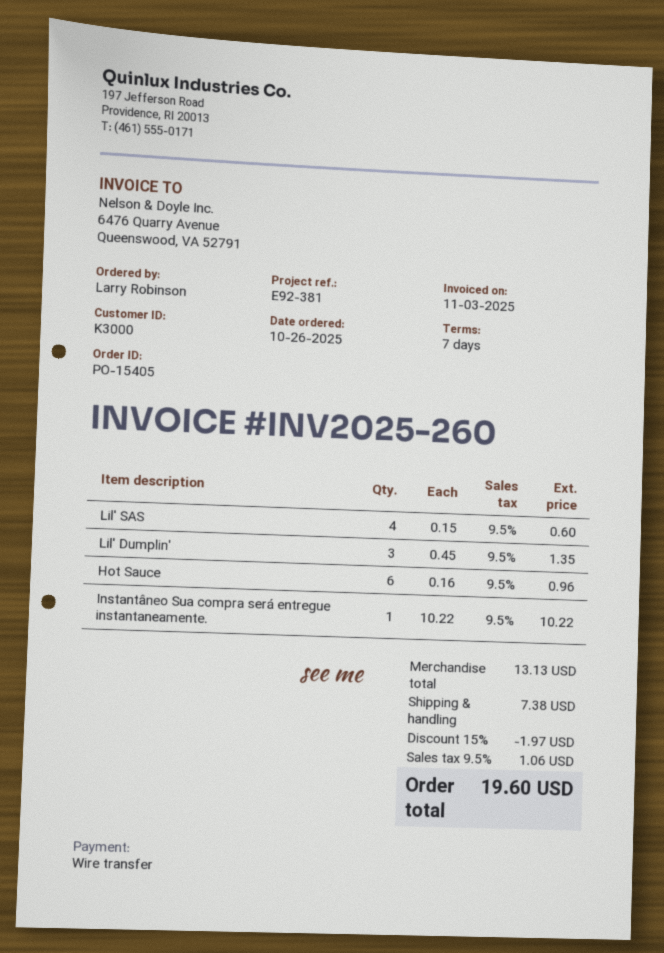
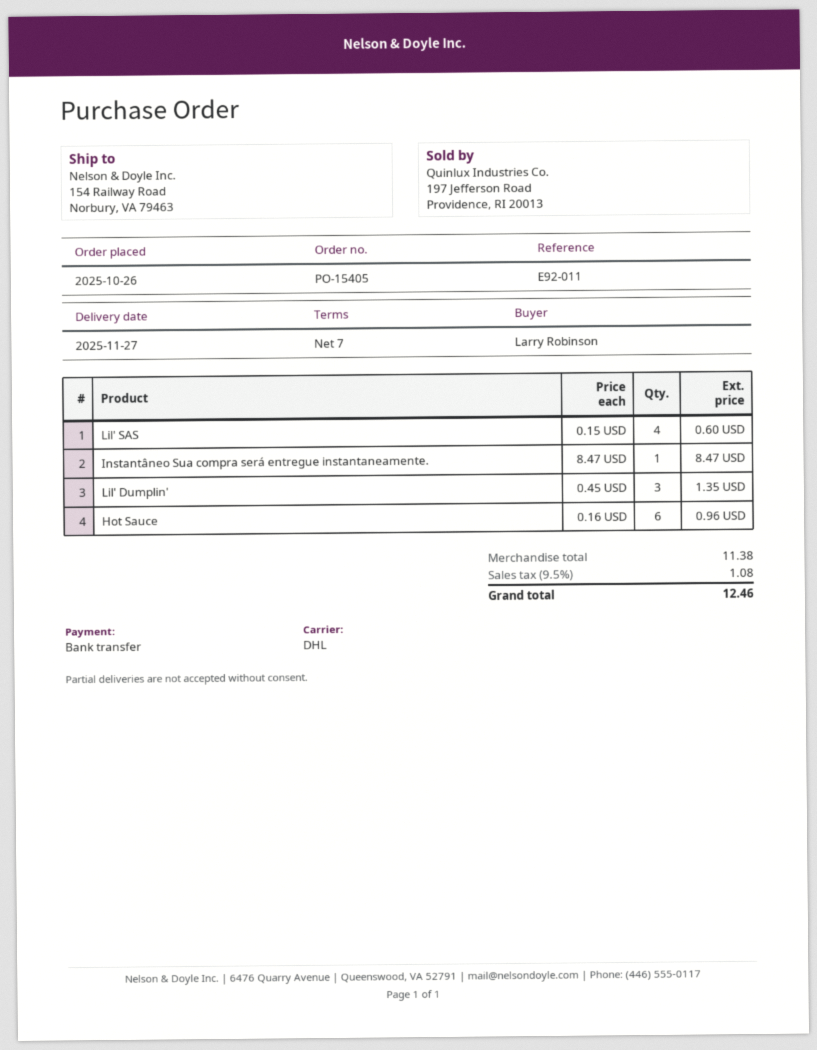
reference: E92-381 -> E92-011
Instantâneo Sua compra será entregue instantaneamente.: 1 x 10.22 = 10.22 -> 1 x 8.47 = 8.47
subtotal: 13.13 -> 11.38
discount: 15% = 1.97 -> none
shipping: 7.38 -> none
tax: 9.5% = 1.06 -> 9.5% = 1.08
total: 19.60 -> 12.46

